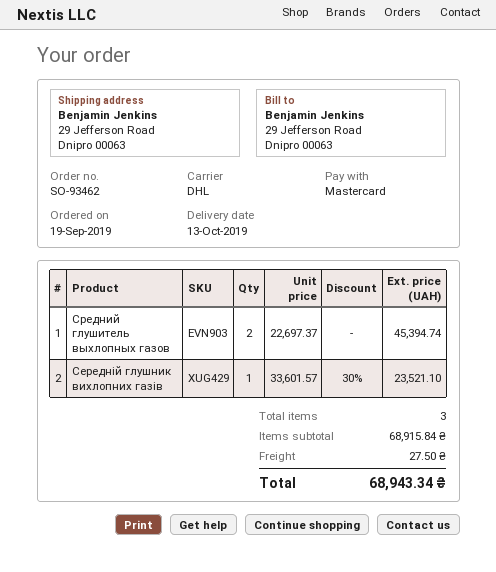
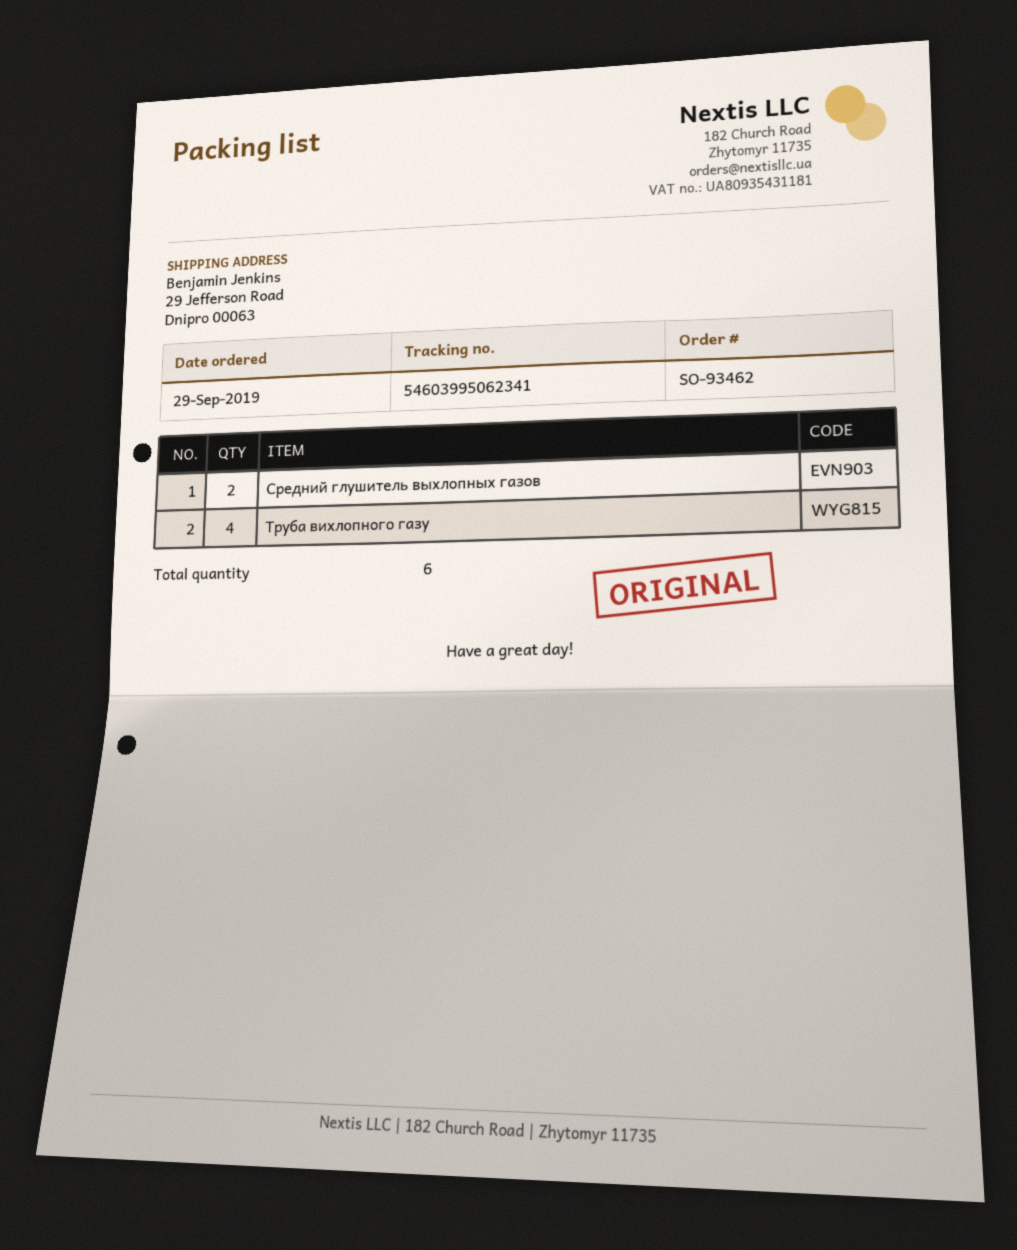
order date: 2019-09-19 -> 2019-09-29
Середній глушник вихлопних газів: 1 -> none
Труба вихлопного газу: none -> 4
total quantity: 3 -> 6

